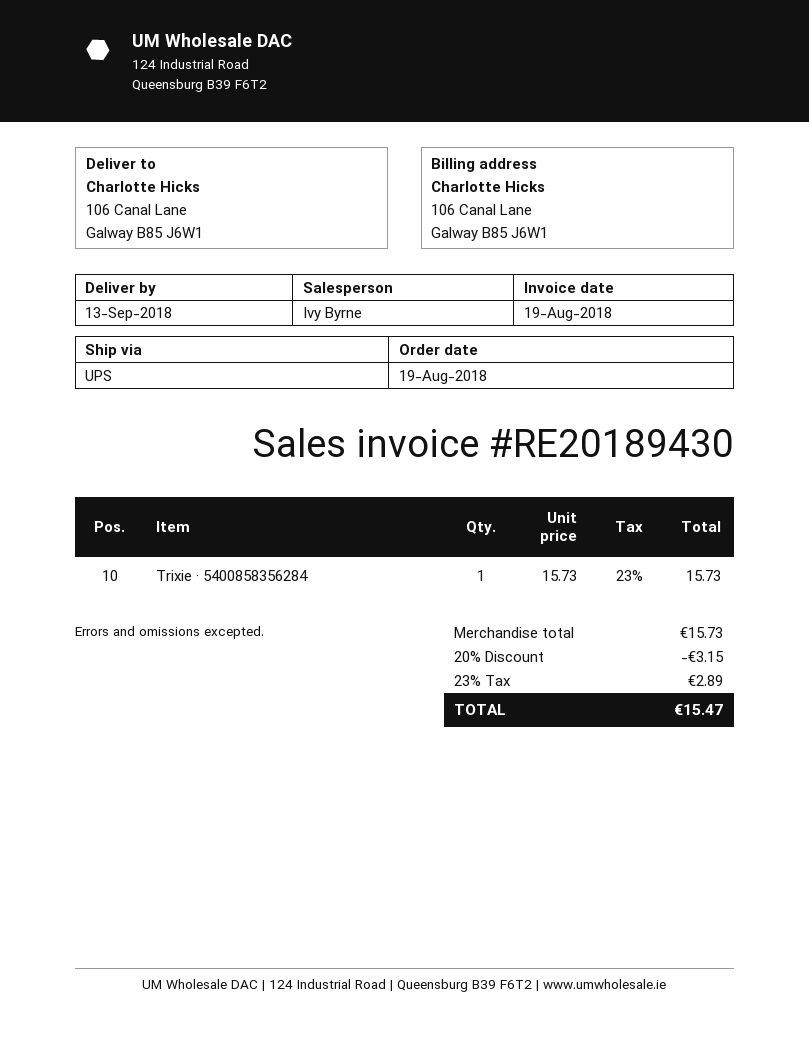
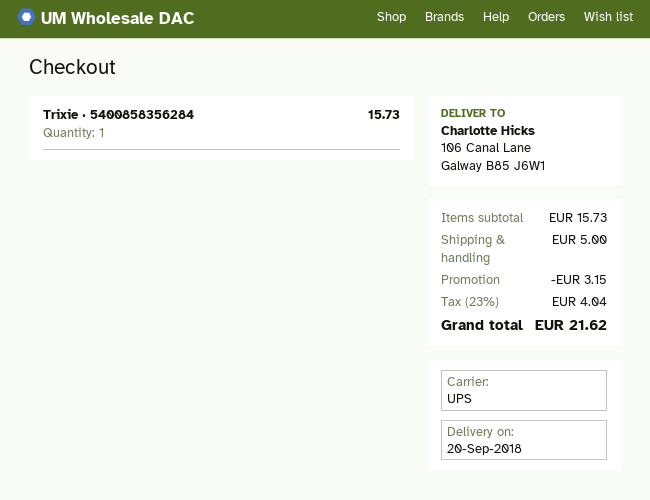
delivery date: 2018-09-13 -> 2018-09-20
shipping: none -> 5.00
tax: 23% = 2.89 -> 23% = 4.04
total: 15.47 -> 21.62

